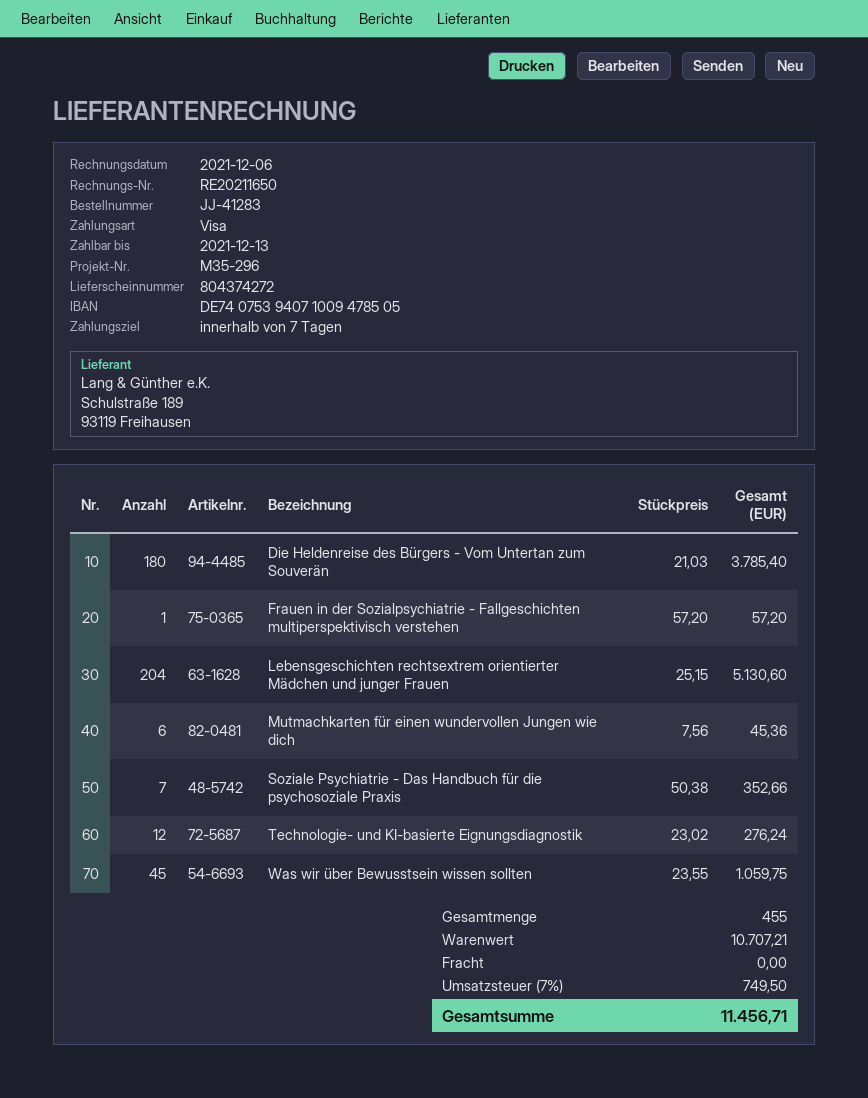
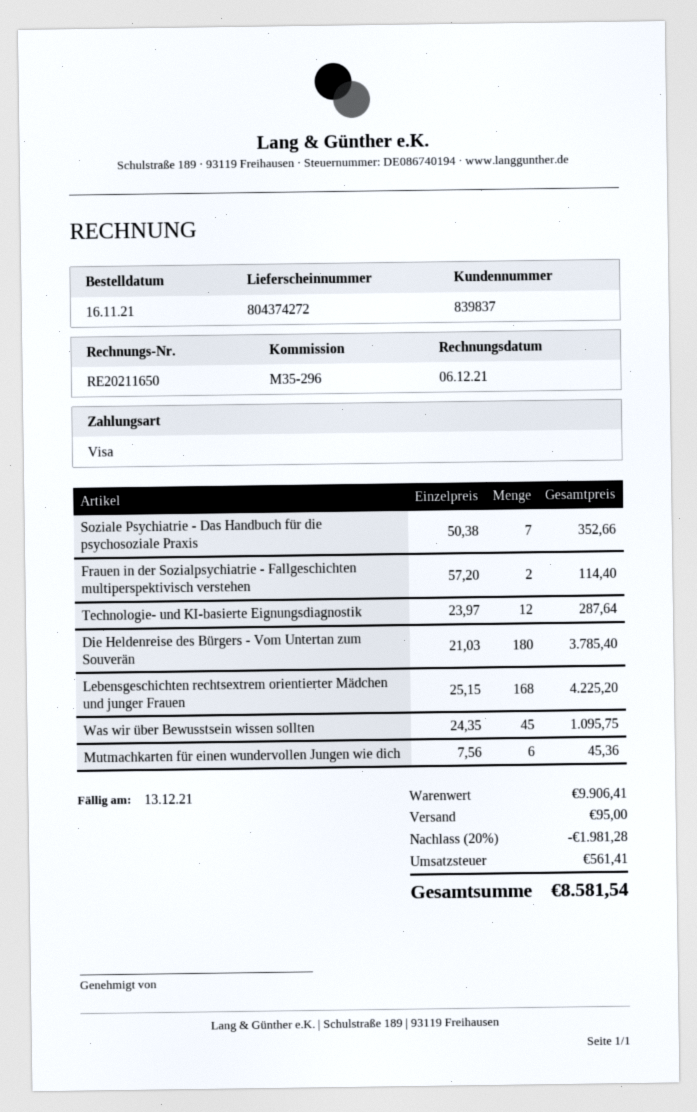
Frauen in der Sozialpsychiatrie - Fallgeschichten multiperspektivisch verstehen: 1 x 57.20 = 57.20 -> 2 x 57.20 = 114.40
Lebensgeschichten rechtsextrem orientierter Mädchen und junger Frauen: 204 x 25.15 = 5130.60 -> 168 x 25.15 = 4225.20
Technologie- und KI-basierte Eignungsdiagnostik: 12 x 23.02 = 276.24 -> 12 x 23.97 = 287.64
Was wir über Bewusstsein wissen sollten: 45 x 23.55 = 1059.75 -> 45 x 24.35 = 1095.75
subtotal: 10707.21 -> 9906.41
discount: none -> 20% = 1981.28
shipping: 0.00 -> 95.00
tax: 749.50 -> 561.41
total: 11456.71 -> 8581.54

